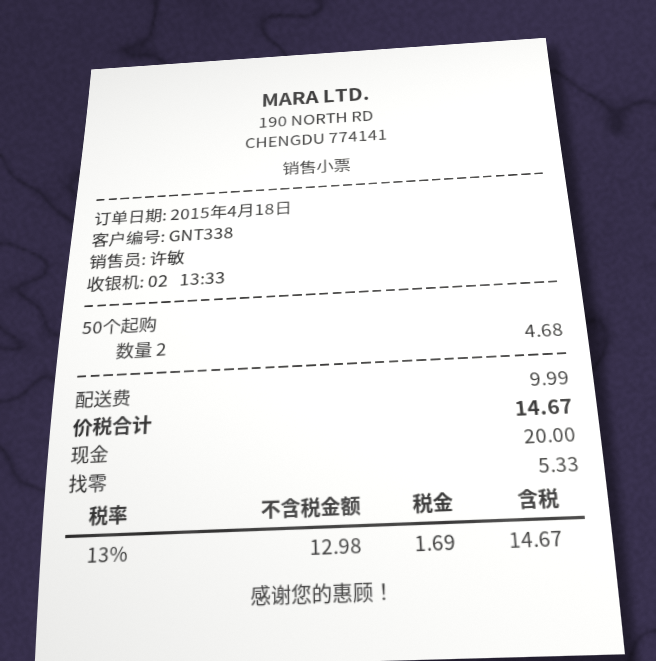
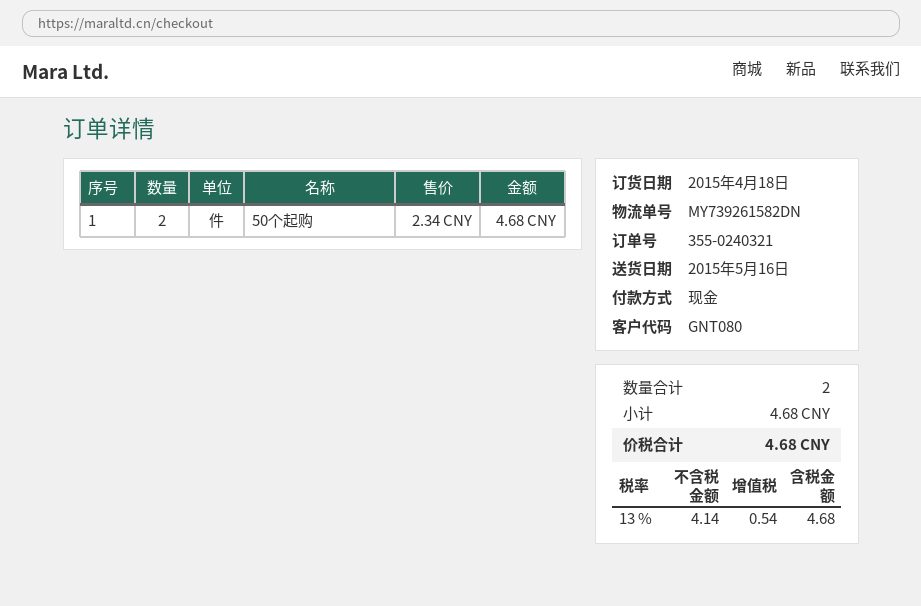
customer number: GNT338 -> GNT080
shipping: 9.99 -> none
net: 12.98 -> 4.14
tax: 13% = 1.69 -> 13% = 0.54
total: 14.67 -> 4.68

